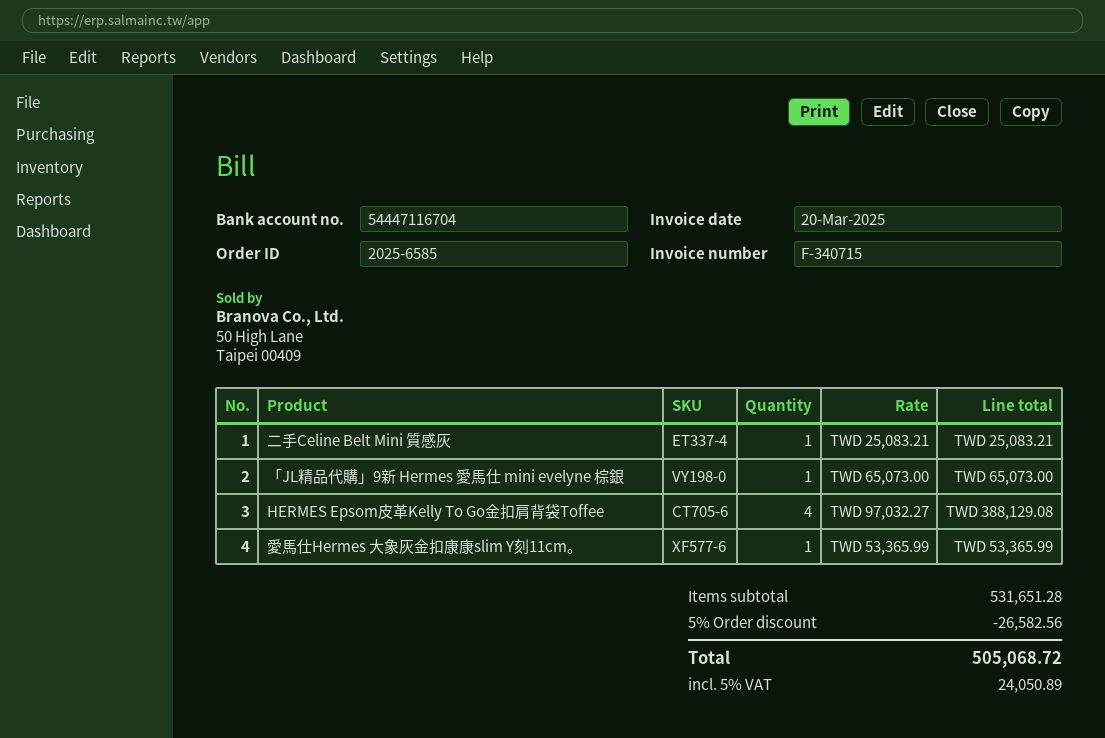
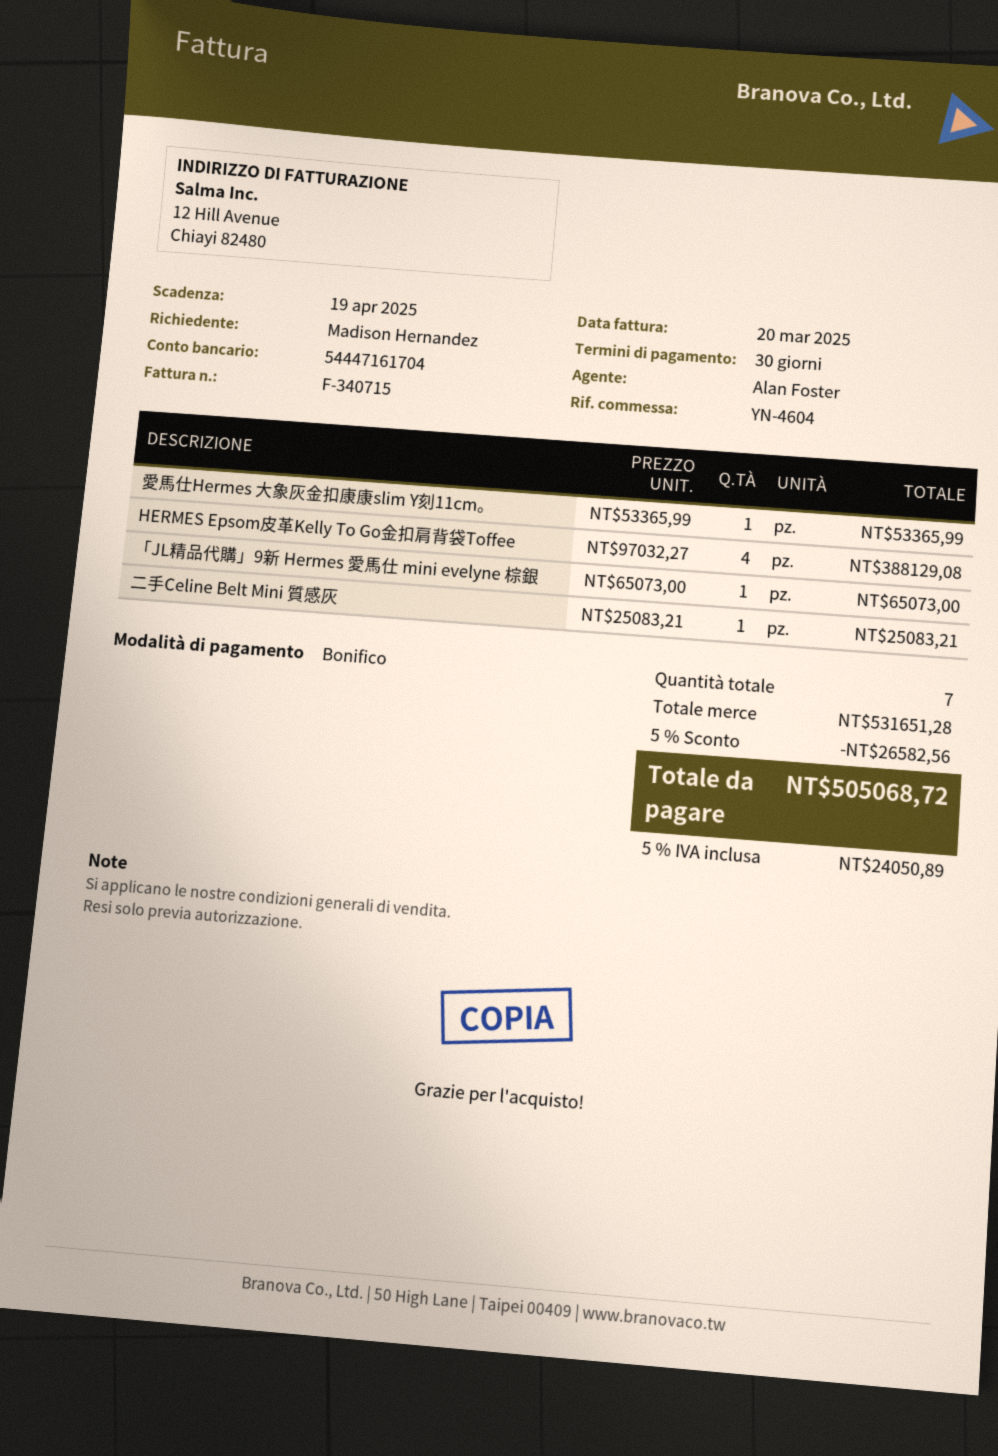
bank account: 54447116704 -> 54447161704

